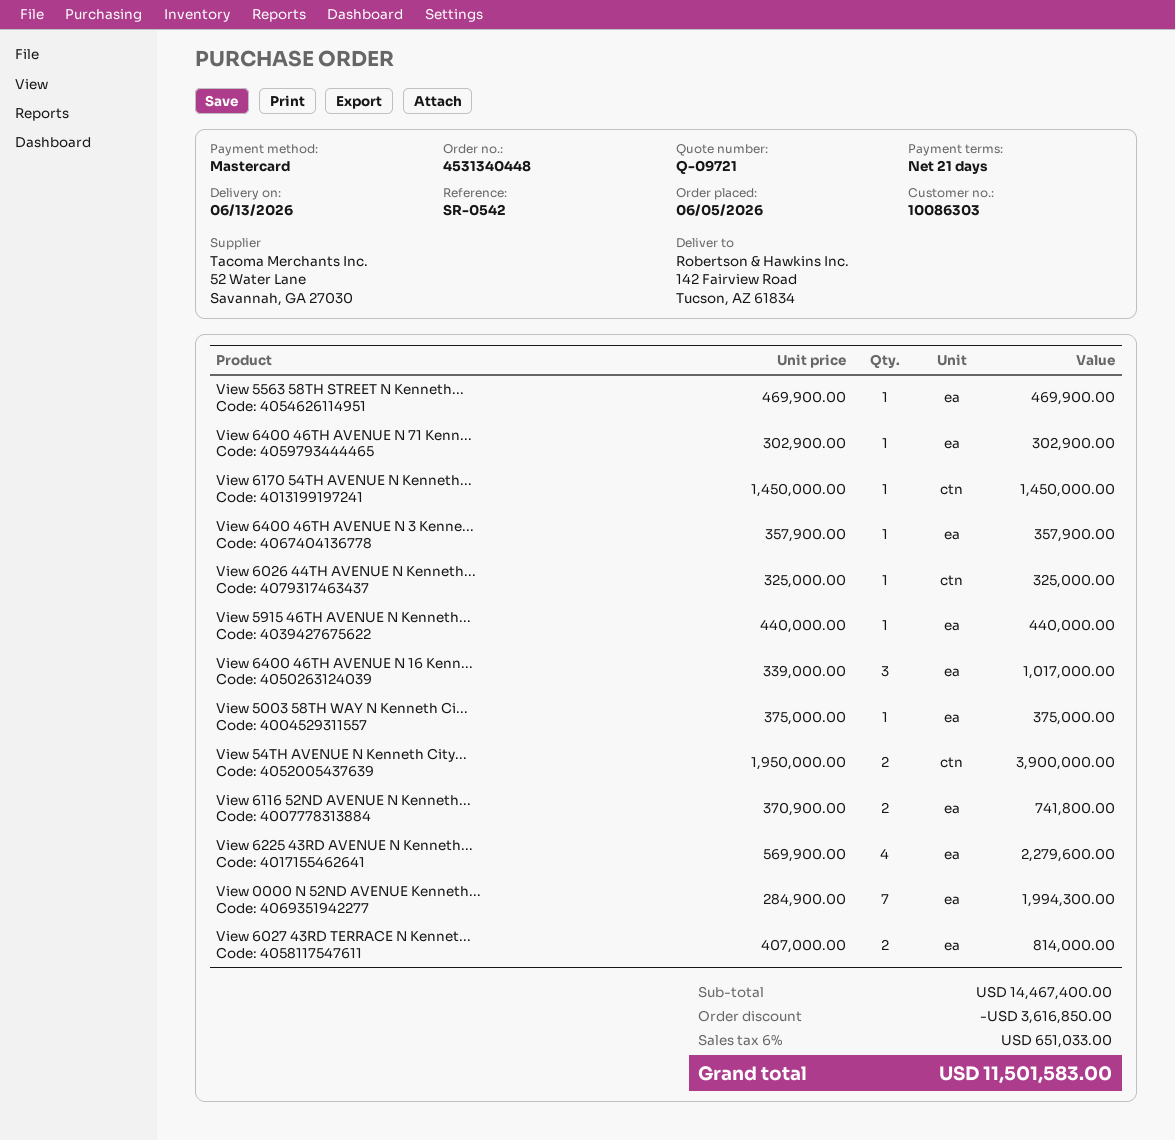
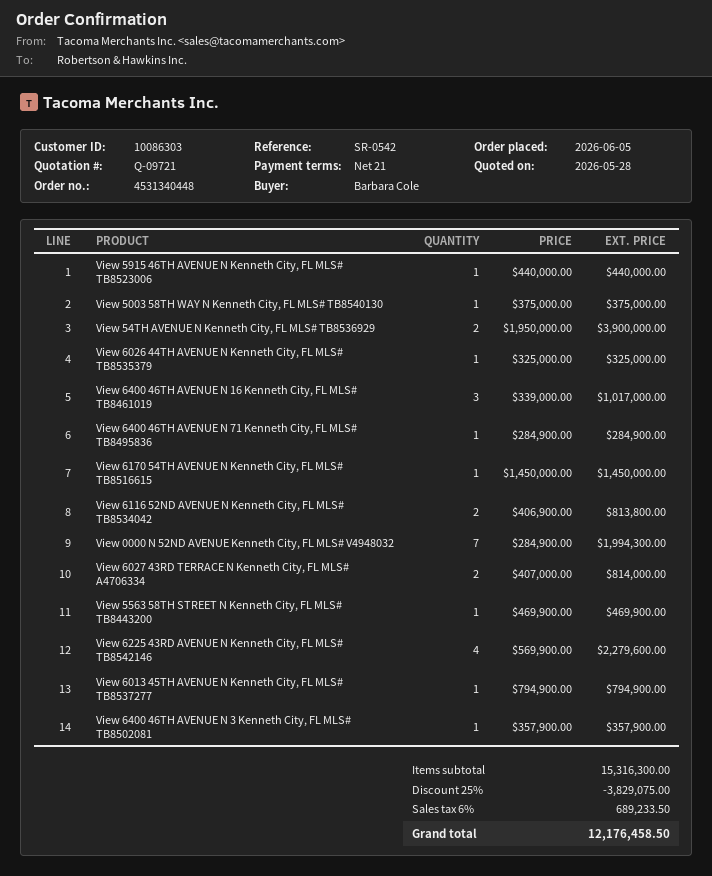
View 6400 46TH AVENUE N 71 Kenn...: 1 x 302900.00 = 302900.00 -> 1 x 284900.00 = 284900.00
View 6116 52ND AVENUE N Kenneth...: 2 x 370900.00 = 741800.00 -> 2 x 406900.00 = 813800.00
View 6013 45TH AVENUE N Kenneth City, FL MLS# TB8537277: none -> 1 x 794900.00 = 794900.00
subtotal: 14467400.00 -> 15316300.00
discount: 3616850.00 -> 3829075.00
tax: 6% = 651033.00 -> 6% = 689233.50
total: 11501583.00 -> 12176458.50

